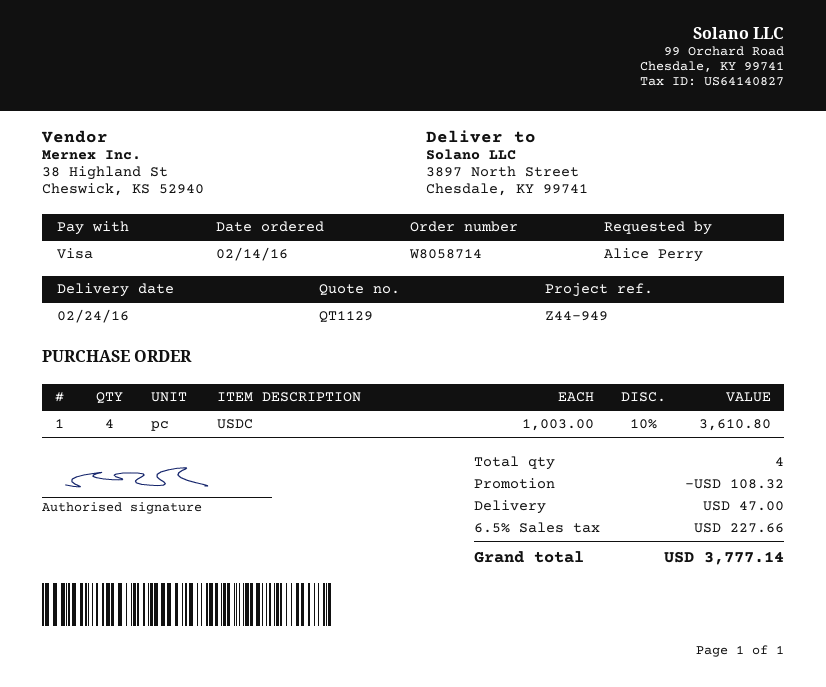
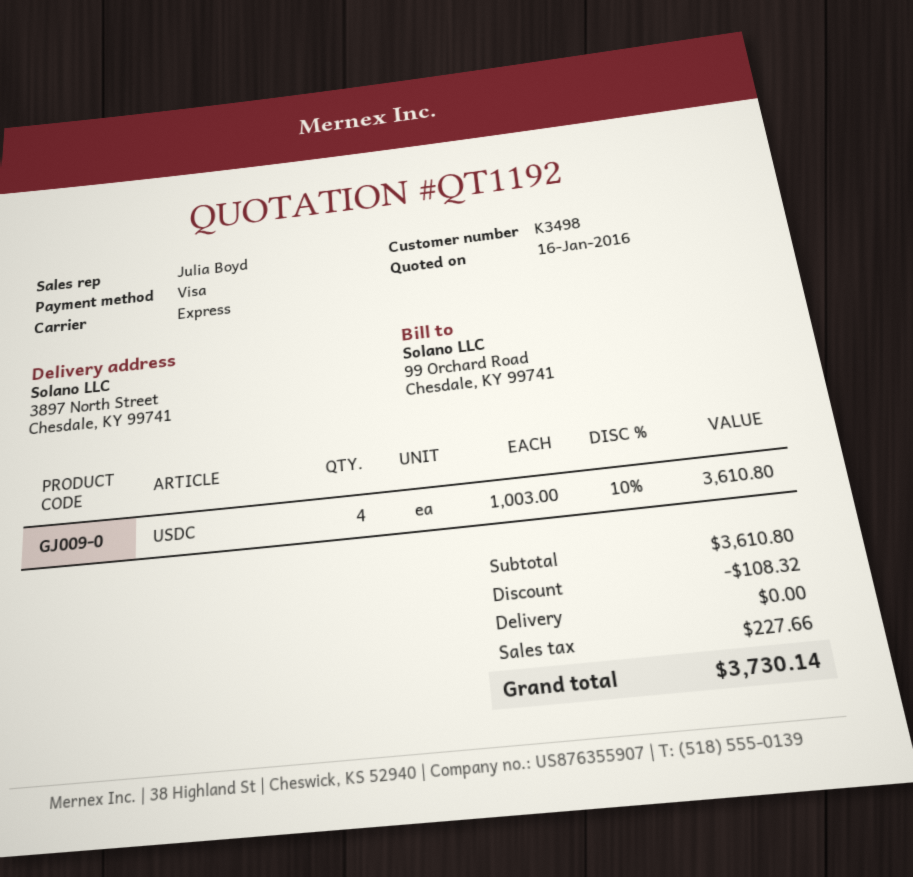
quote number: QT1129 -> QT1192
shipping: 47.00 -> 0.00
total: 3777.14 -> 3730.14

